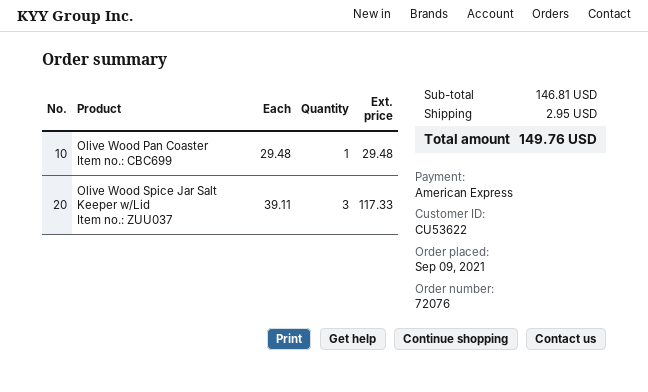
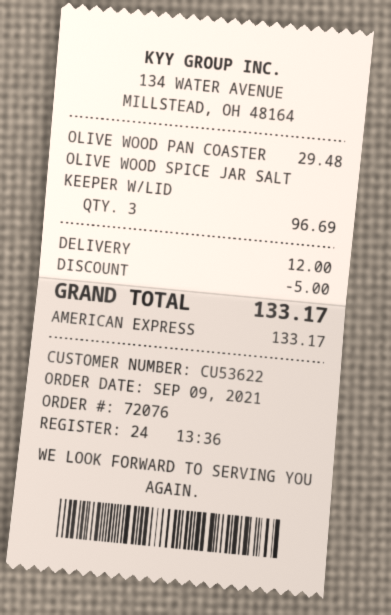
Olive Wood Spice Jar Salt Keeper w/Lid: 3 for 117.33 -> 3 for 96.69
discount: none -> 5.00
shipping: 2.95 -> 12.00
total: 149.76 -> 133.17

